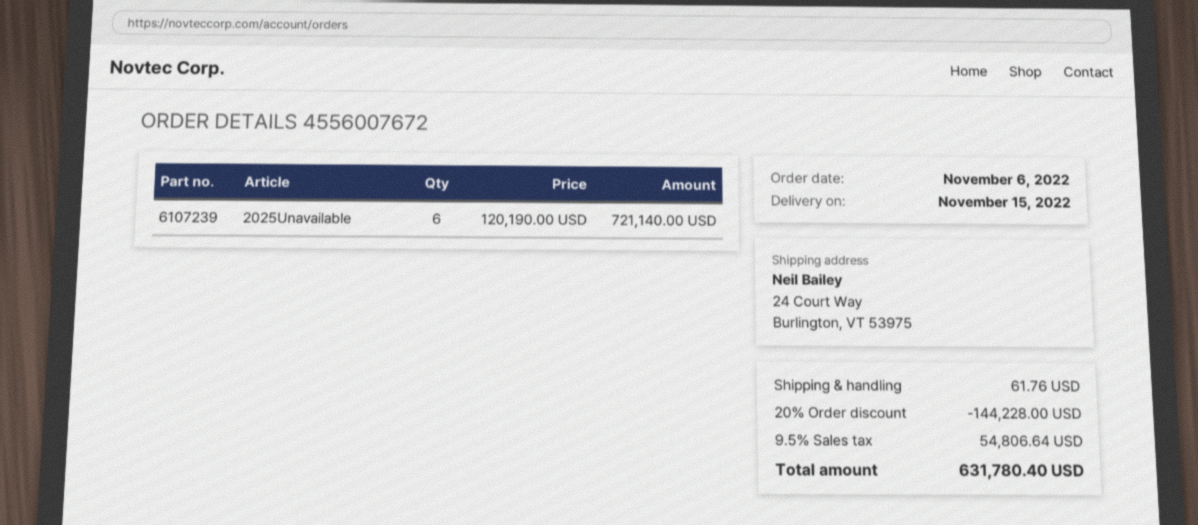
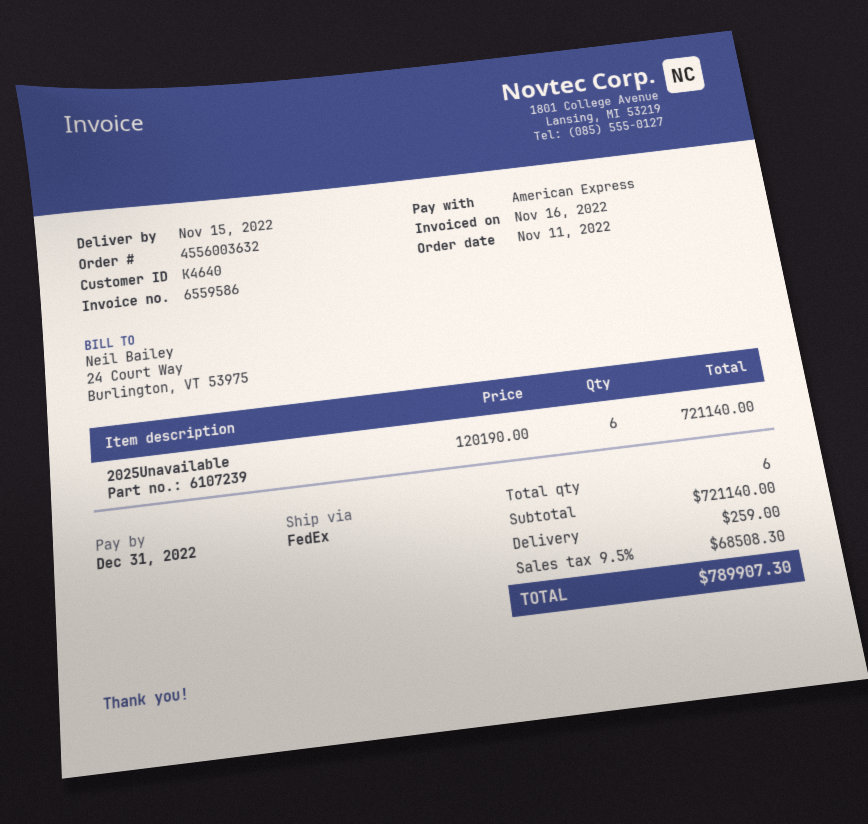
order number: 4556007672 -> 4556003632
order date: 2022-11-06 -> 2022-11-11
discount: 20% = 144228.00 -> none
shipping: 61.76 -> 259.00
tax: 9.5% = 54806.64 -> 9.5% = 68508.30
total: 631780.40 -> 789907.30

